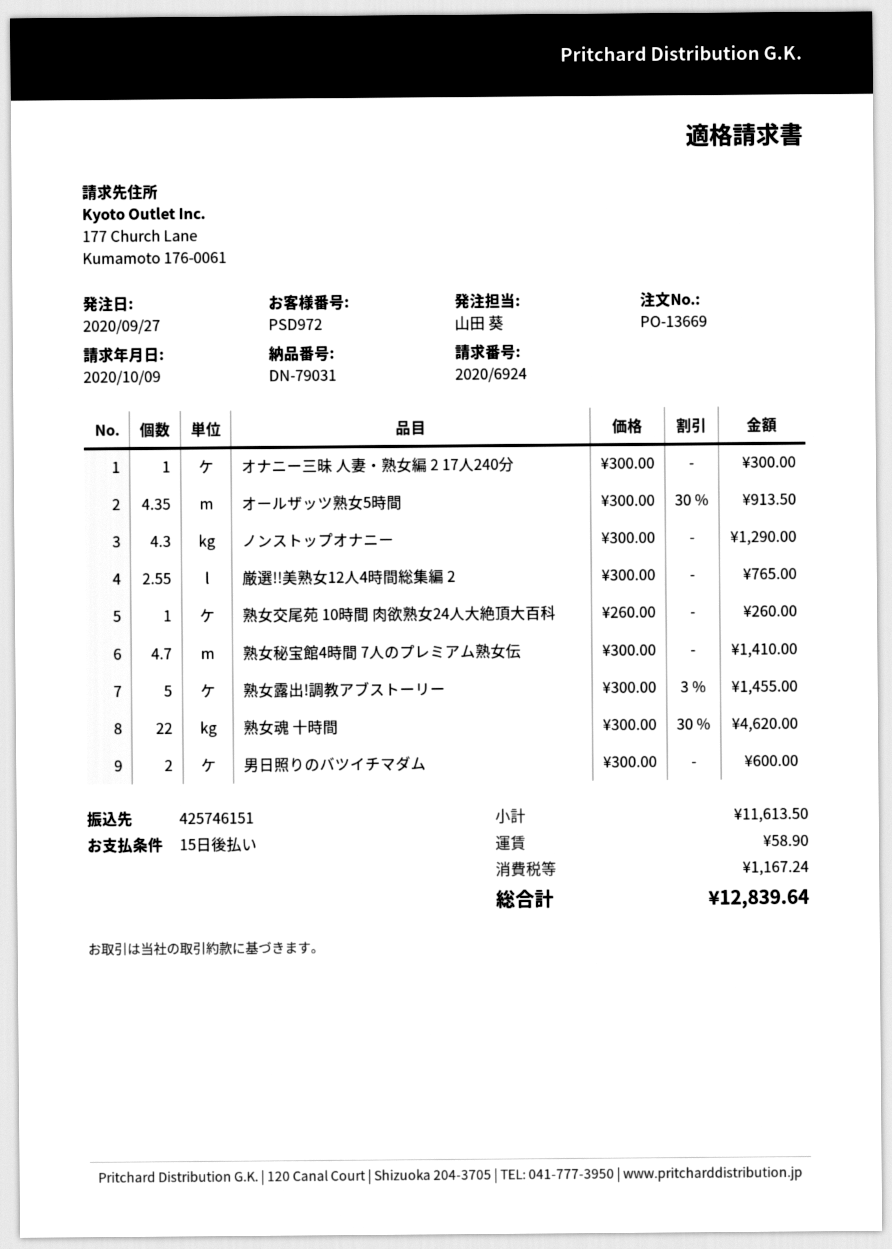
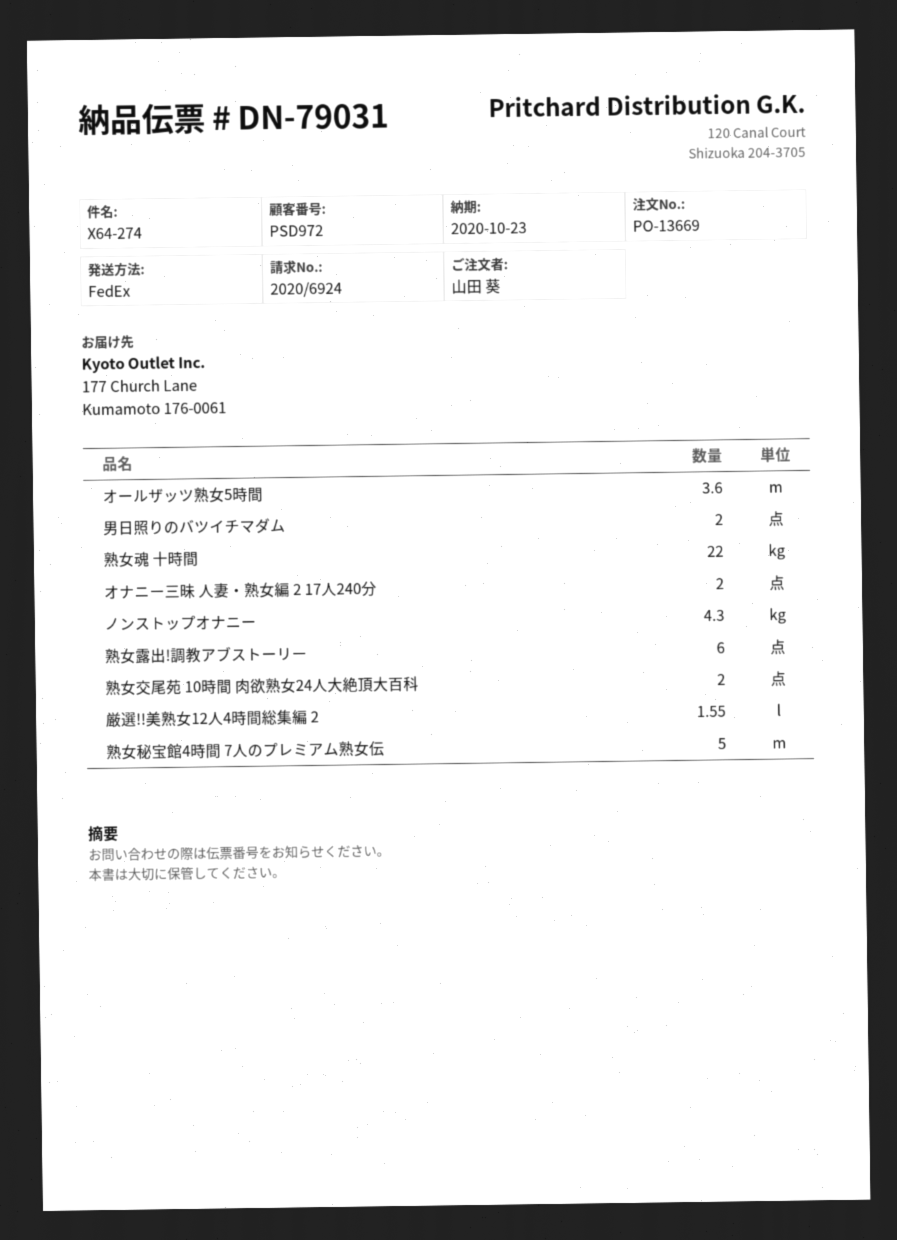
オナニー三昧 人妻・熟女編 2 17人240分: 1 -> 2
オールザッツ熟女5時間: 4.35 -> 3.6
厳選!!美熟女12人4時間総集編 2: 2.55 -> 1.55
熟女交尾苑 10時間 肉欲熟女24人大絶頂大百科: 1 -> 2
熟女秘宝館4時間 7人のプレミアム熟女伝: 4.7 -> 5
熟女露出!調教アブストーリー: 5 -> 6

